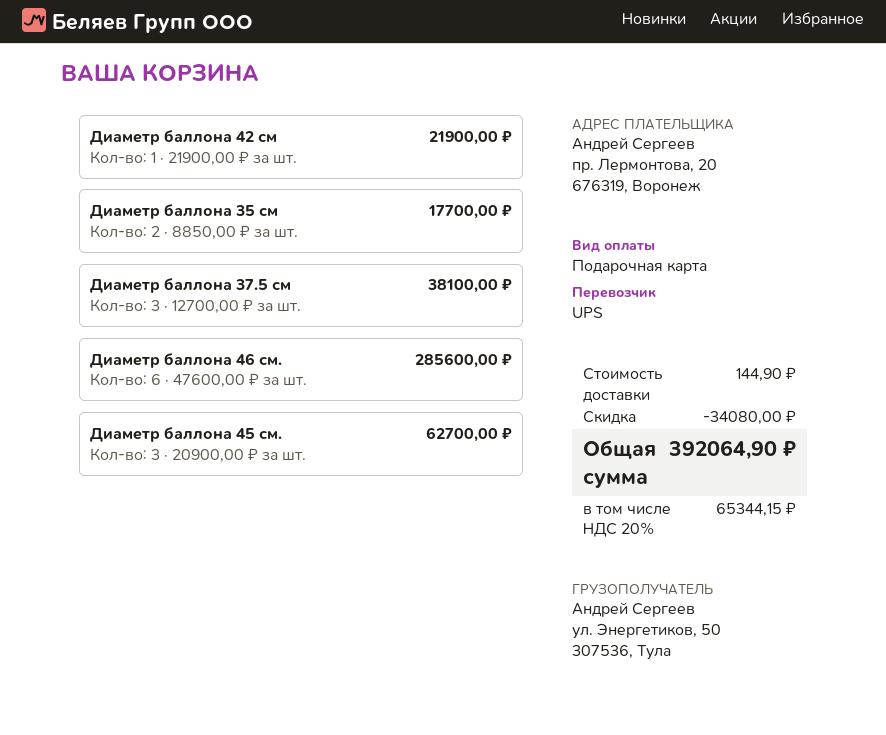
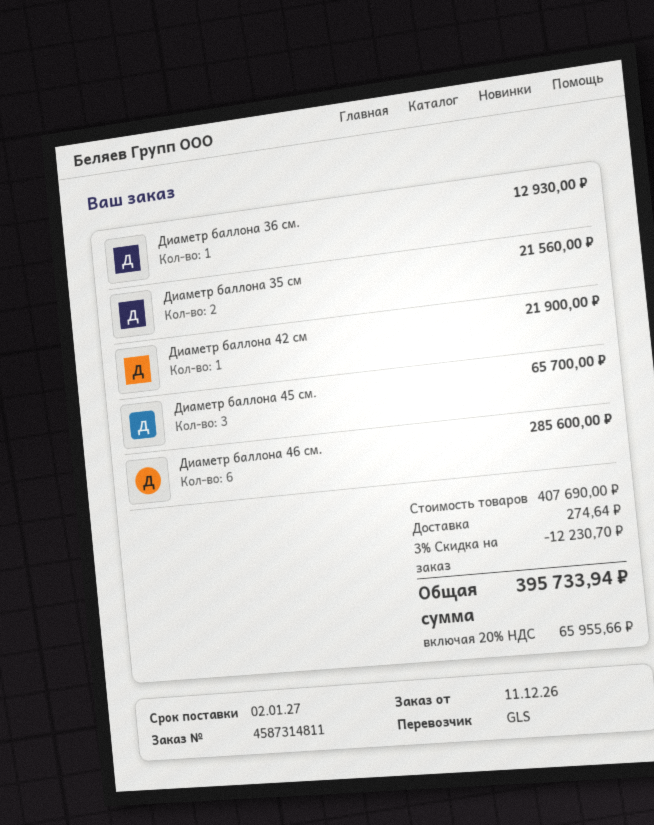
shipping method: UPS -> GLS
Диаметр баллона 35 см: 2 for 17700.00 -> 2 for 21560.00
Диаметр баллона 37.5 см: 3 for 38100.00 -> none
Диаметр баллона 45 см.: 3 for 62700.00 -> 3 for 65700.00
Диаметр баллона 36 см.: none -> 1 for 12930.00
discount: 34080.00 -> 12230.70
shipping: 144.90 -> 274.64
tax: 20% = 65344.15 -> 20% = 65955.66
total: 392064.90 -> 395733.94

